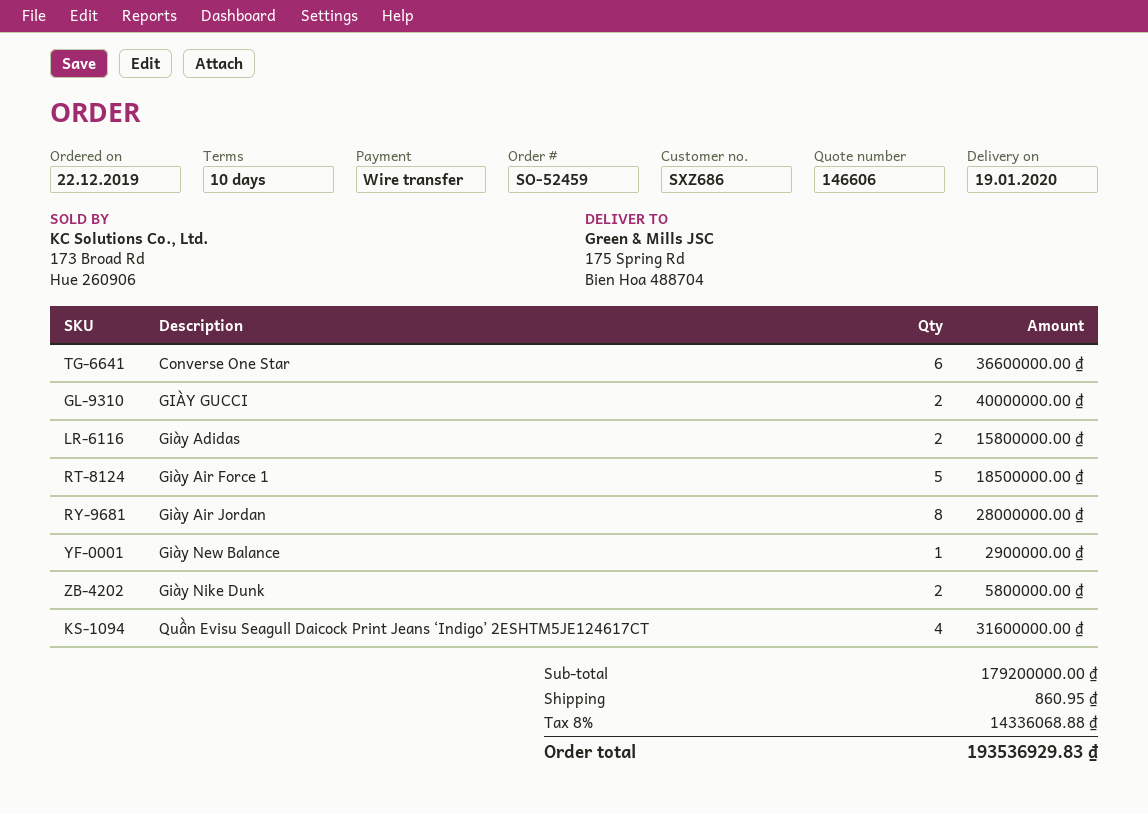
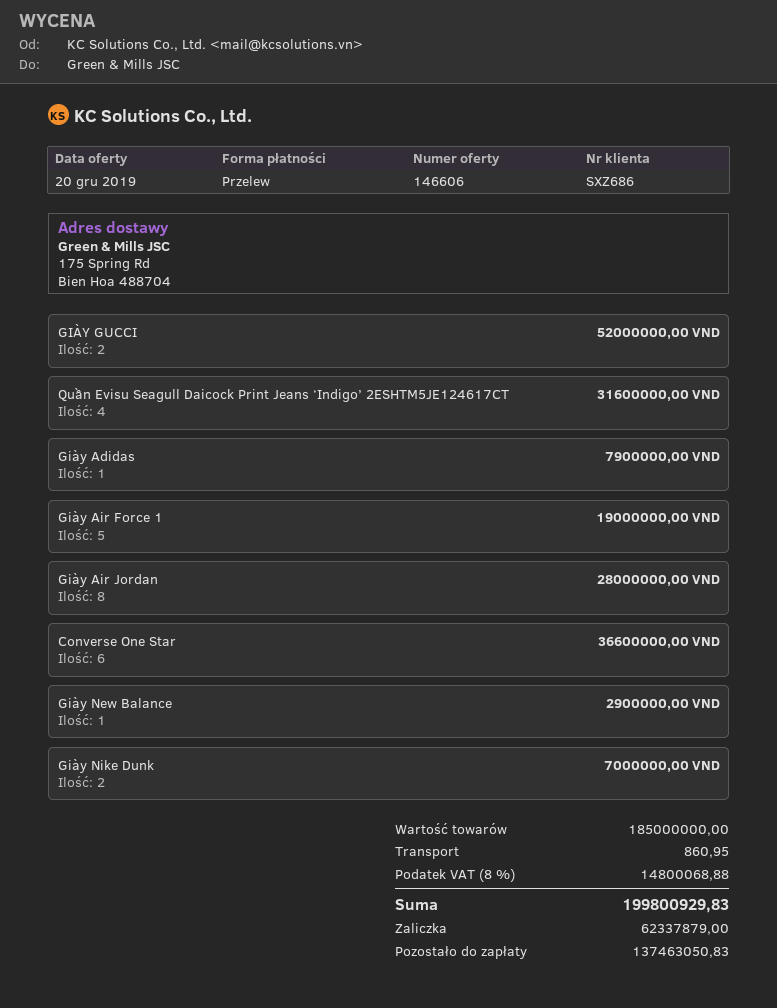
GIÀY GUCCI: 2 for 40000000.00 -> 2 for 52000000.00
Giày Adidas: 2 for 15800000.00 -> 1 for 7900000.00
Giày Air Force 1: 5 for 18500000.00 -> 5 for 19000000.00
Giày Nike Dunk: 2 for 5800000.00 -> 2 for 7000000.00
subtotal: 179200000.00 -> 185000000.00
tax: 8% = 14336068.88 -> 8% = 14800068.88
total: 193536929.83 -> 199800929.83

